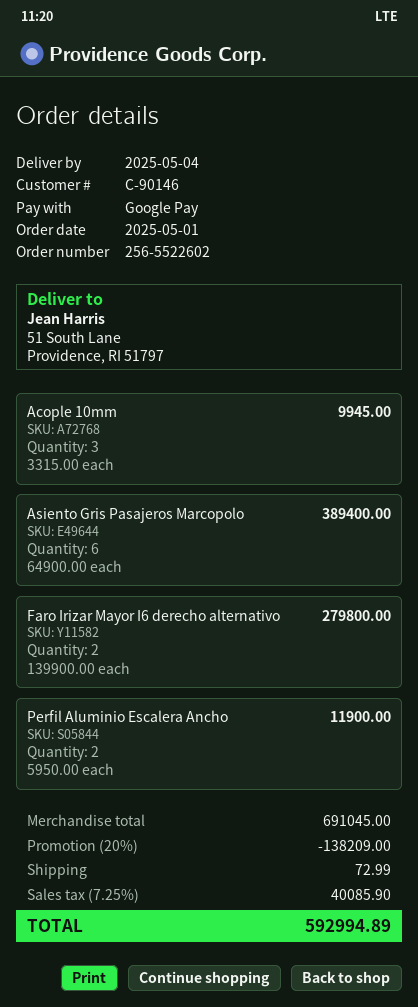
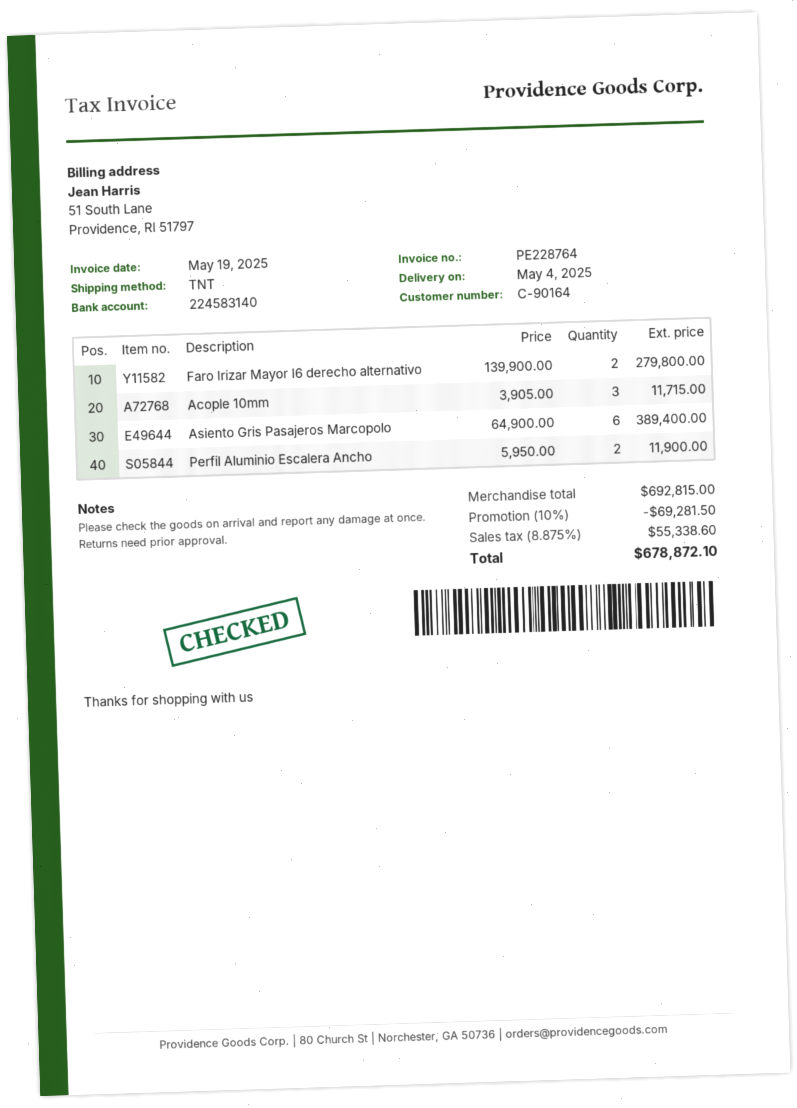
customer number: C-90146 -> C-90164
Acople 10mm: 3 x 3315.00 = 9945.00 -> 3 x 3905.00 = 11715.00
subtotal: 691045.00 -> 692815.00
discount: 20% = 138209.00 -> 10% = 69281.50
shipping: 72.99 -> none
tax: 7.25% = 40085.90 -> 8.875% = 55338.60
total: 592994.89 -> 678872.10

